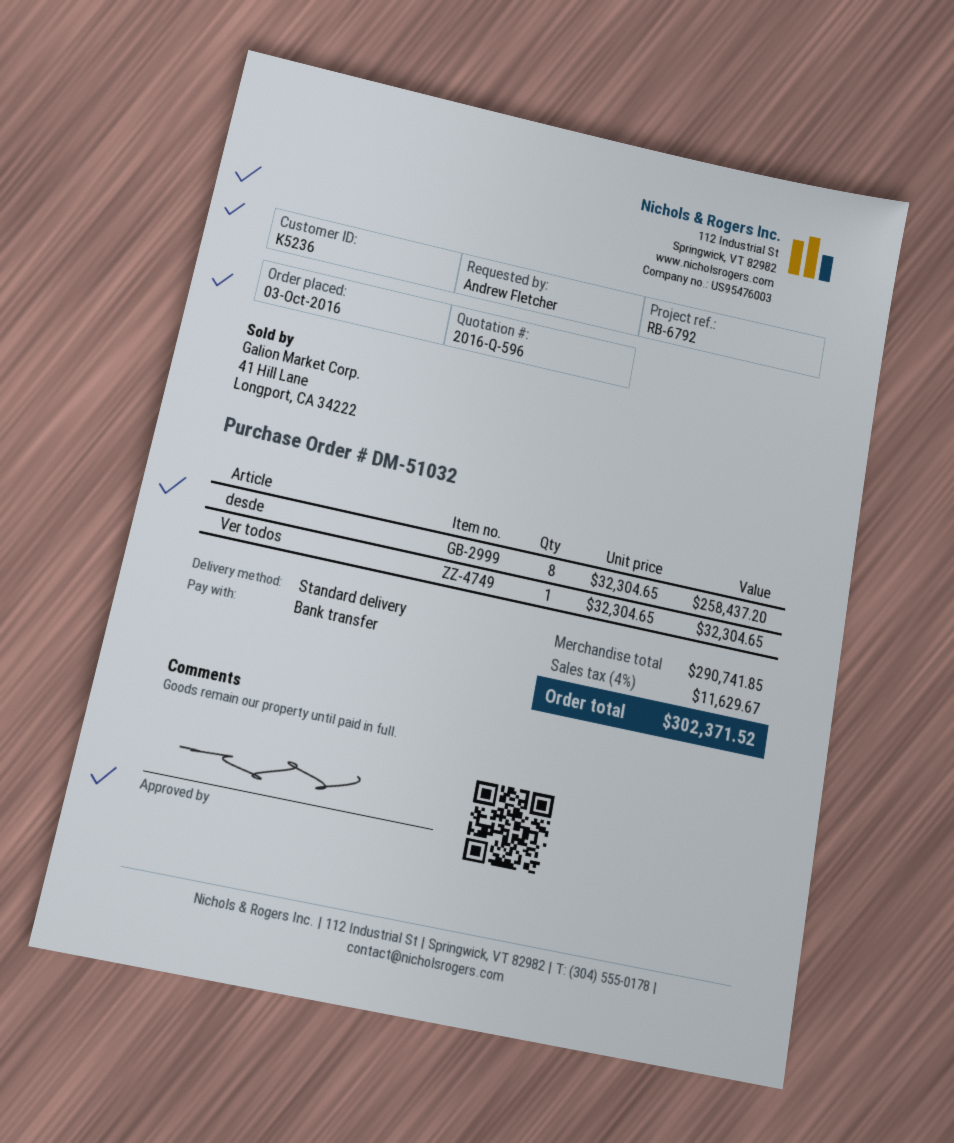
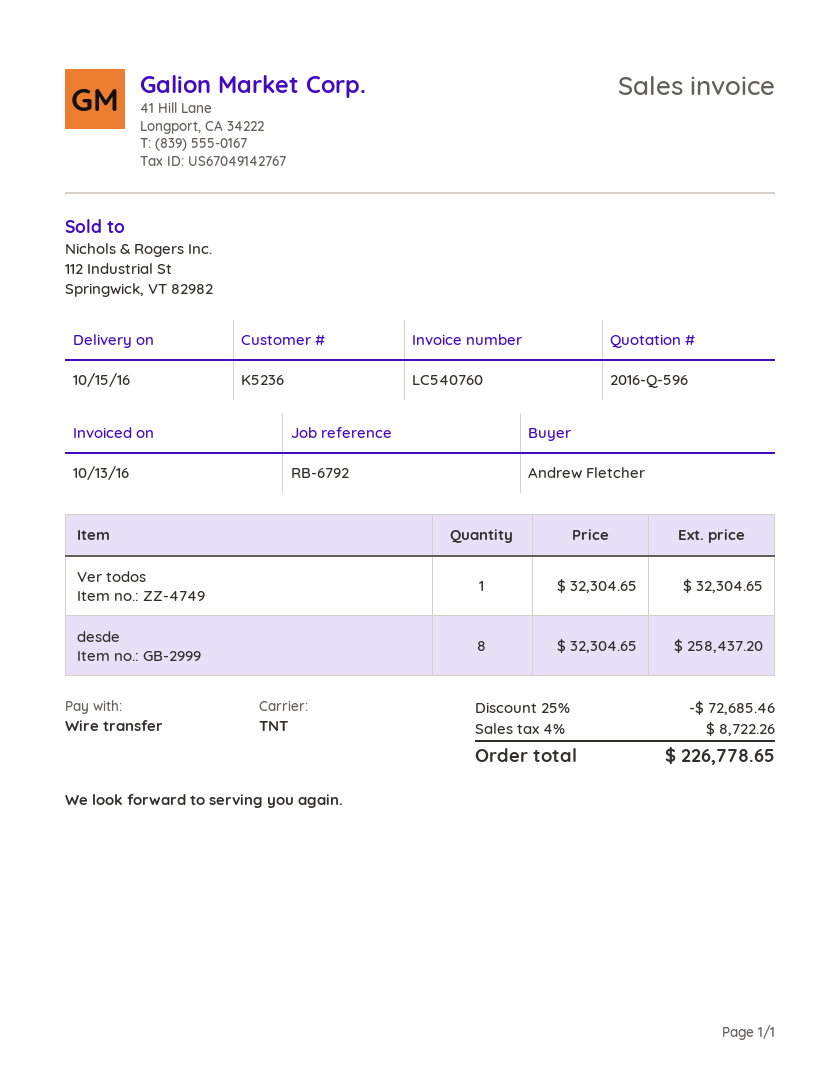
shipping method: standard -> TNT
discount: none -> 25% = 72685.46
tax: 4% = 11629.67 -> 4% = 8722.26
total: 302371.52 -> 226778.65

